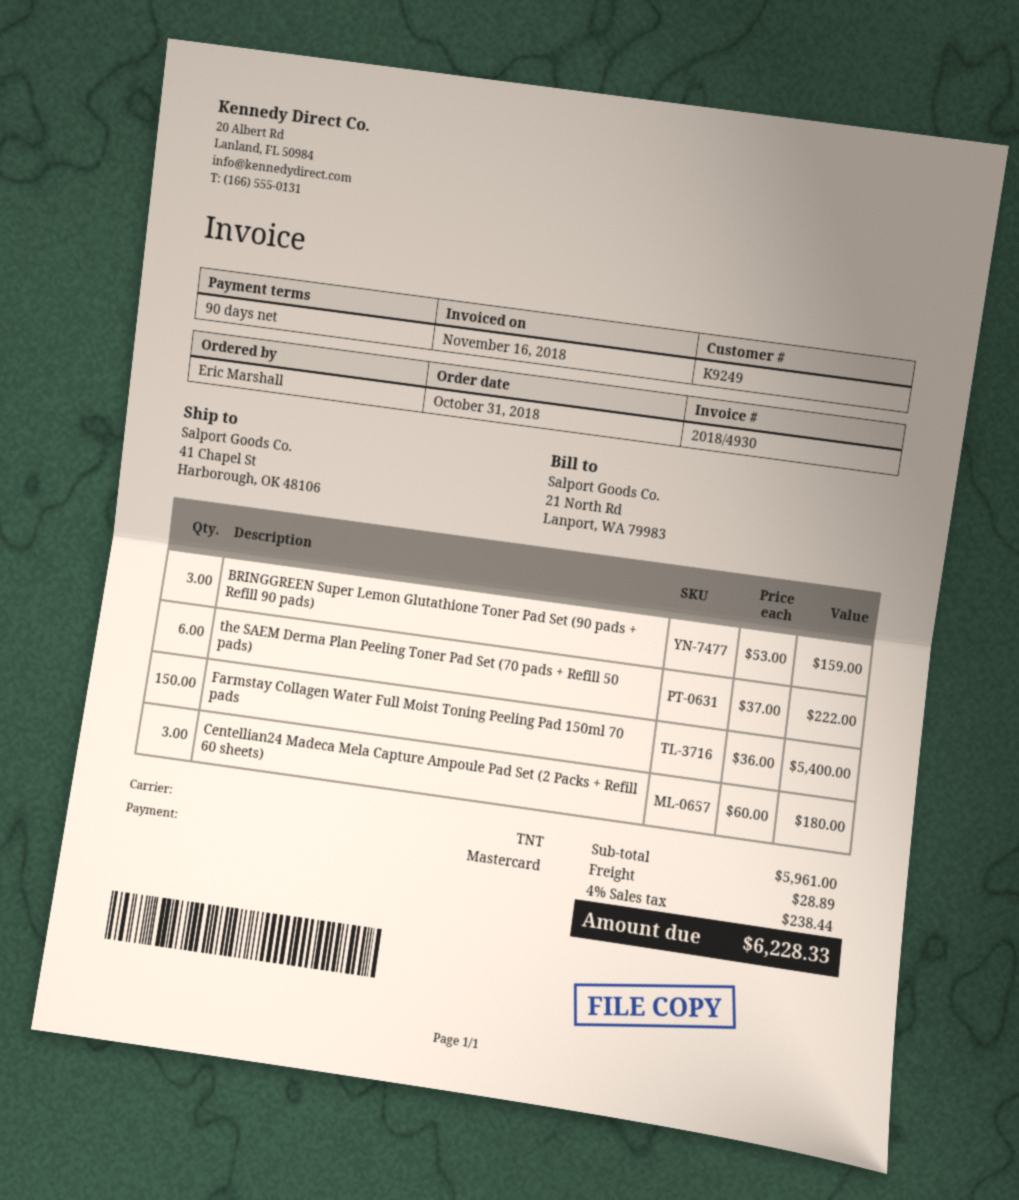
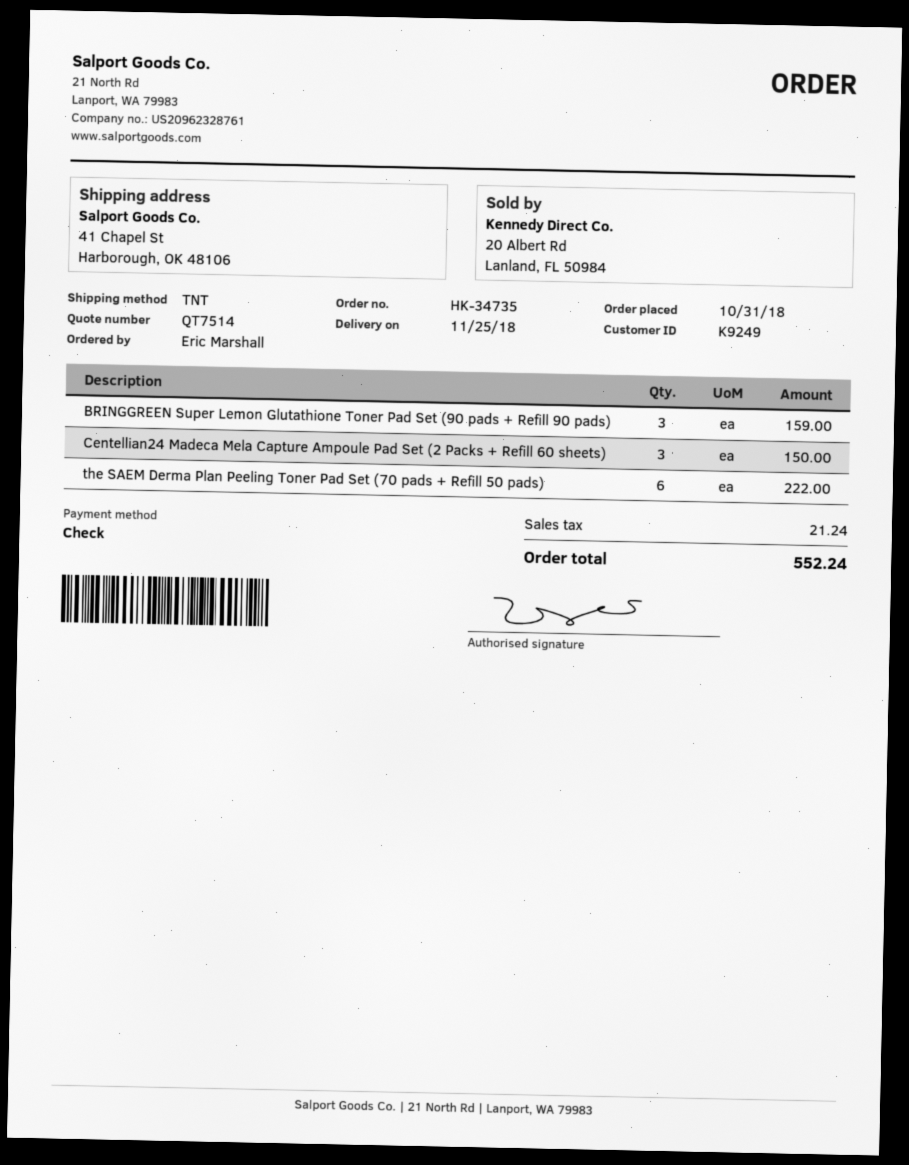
payment method: Mastercard -> cheque
Farmstay Collagen Water Full Moist Toning Peeling Pad 150ml 70 pads: 150 for 5400.00 -> none
Centellian24 Madeca Mela Capture Ampoule Pad Set (2 Packs + Refill 60 sheets): 3 for 180.00 -> 3 for 150.00
shipping: 28.89 -> none
tax: 238.44 -> 21.24
total: 6228.33 -> 552.24

